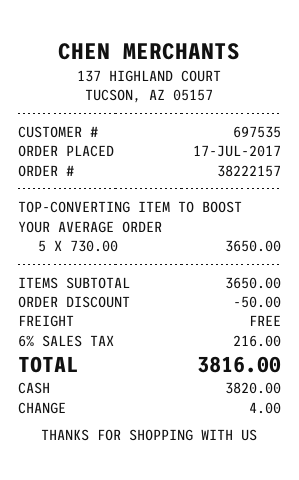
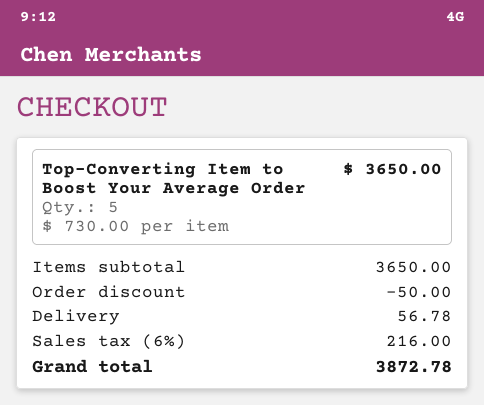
shipping: 0.00 -> 56.78
total: 3816.00 -> 3872.78

